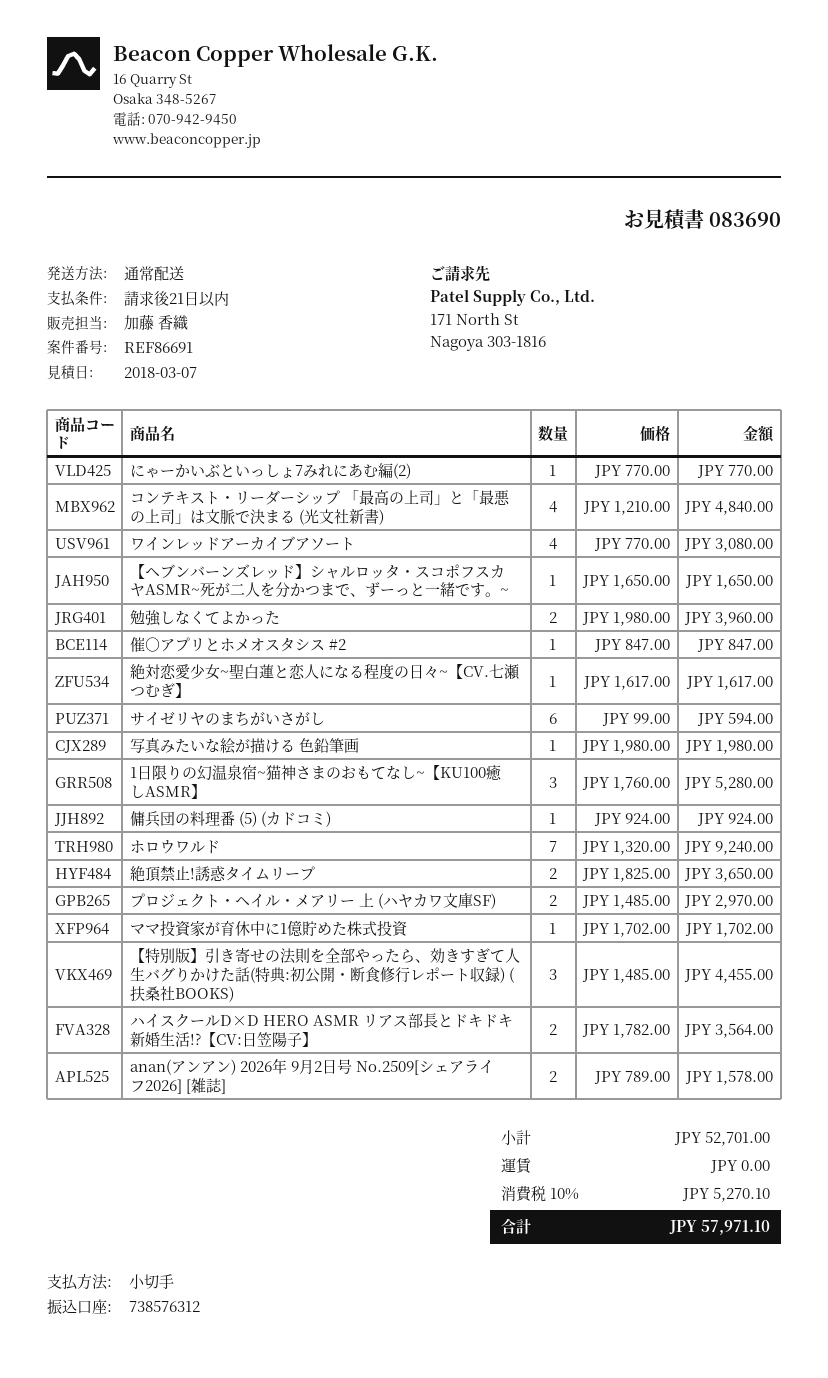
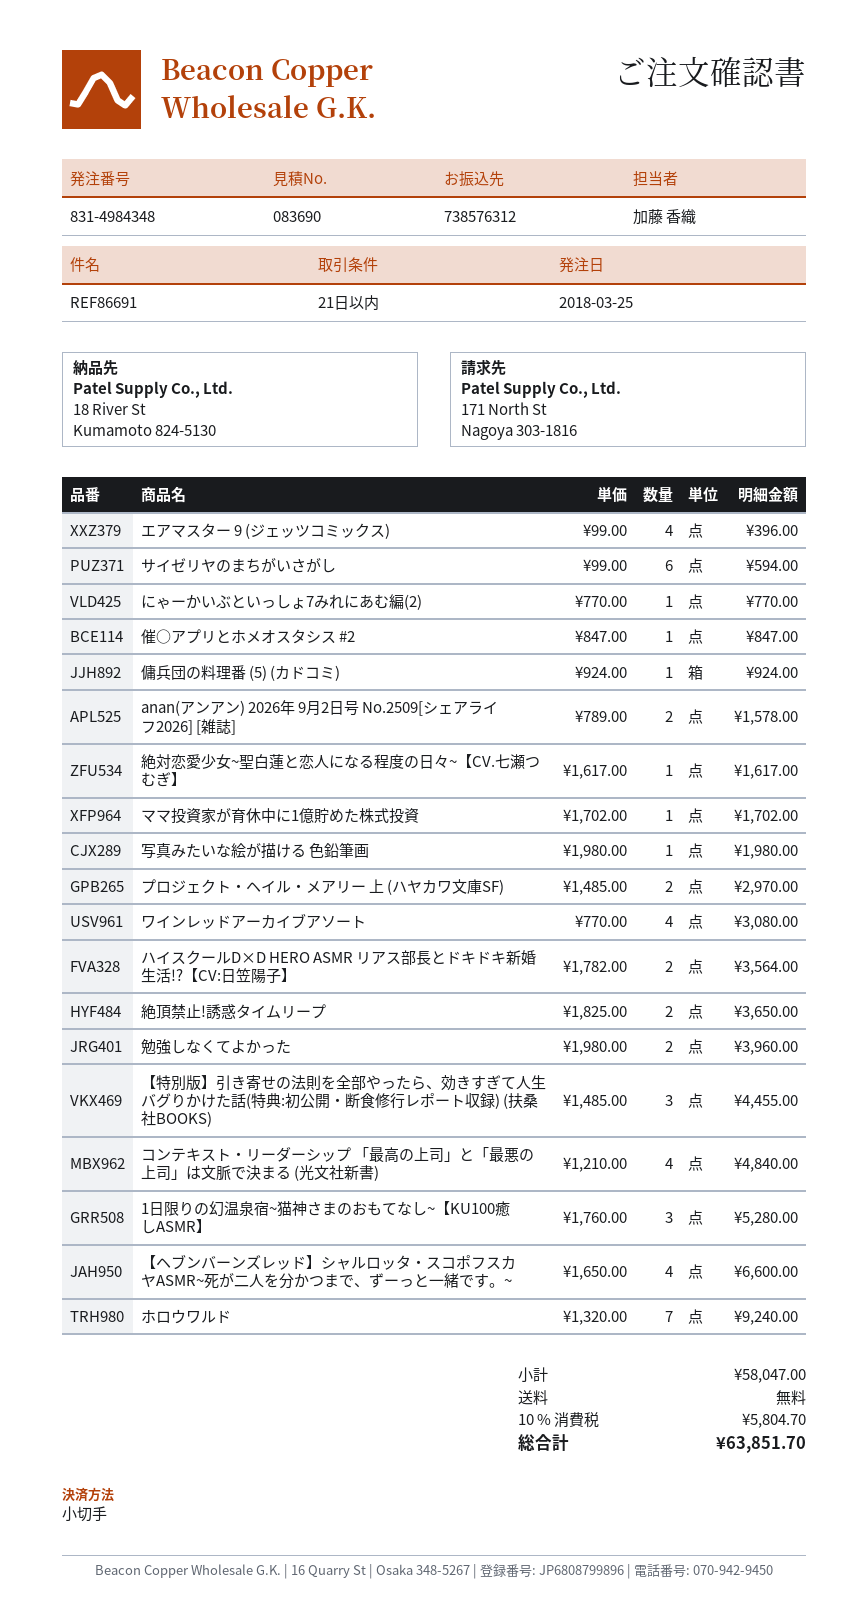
【ヘブンバーンズレッド】シャルロッタ・スコポフスカヤASMR~死が二人を分かつまで、ずーっと一緒です。~: 1 x 1650.00 = 1650.00 -> 4 x 1650.00 = 6600.00
エアマスター 9 (ジェッツコミックス): none -> 4 x 99.00 = 396.00
subtotal: 52701.00 -> 58047.00
tax: 10% = 5270.10 -> 10% = 5804.70
total: 57971.10 -> 63851.70

